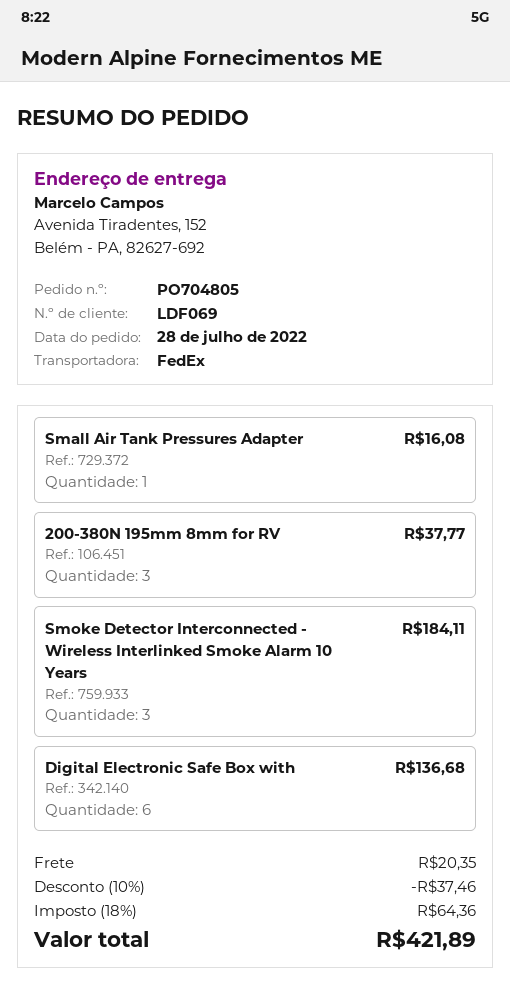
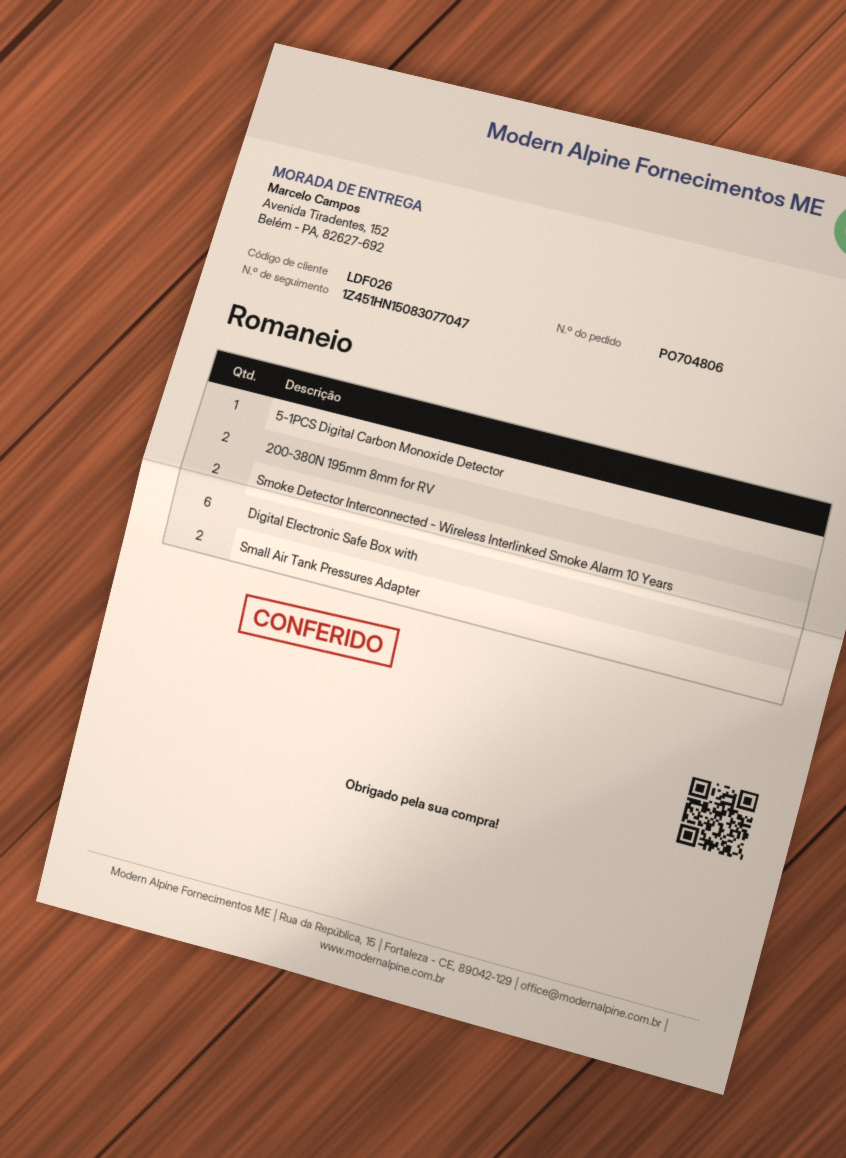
order number: PO704805 -> PO704806
customer number: LDF069 -> LDF026
Small Air Tank Pressures Adapter: 1 -> 2
200-380N 195mm 8mm for RV: 3 -> 2
Smoke Detector Interconnected - Wireless Interlinked Smoke Alarm 10 Years: 3 -> 2
5-1PCS Digital Carbon Monoxide Detector: none -> 1

